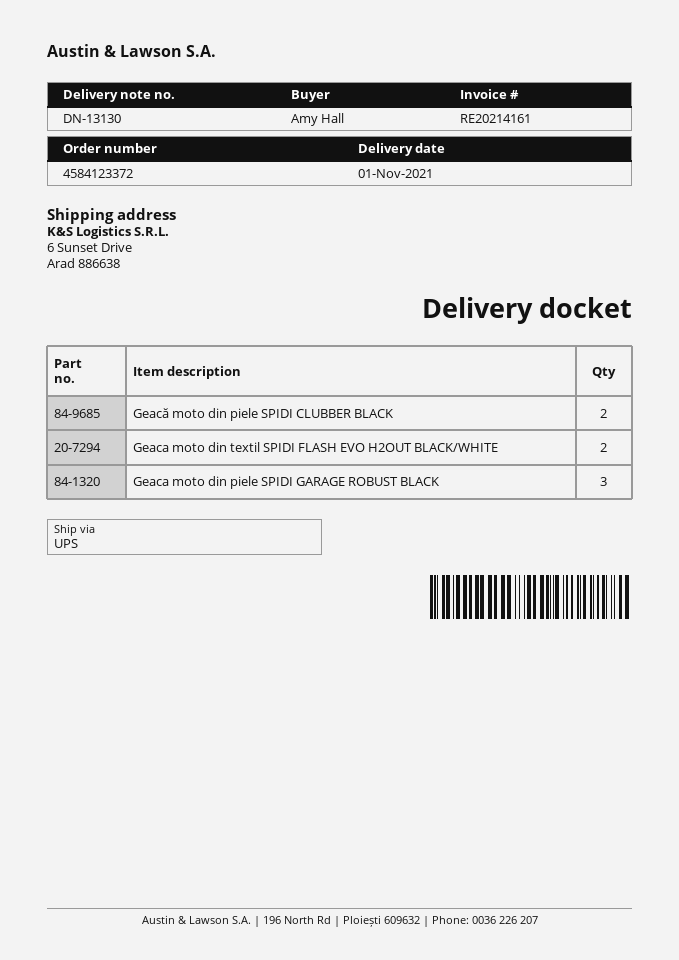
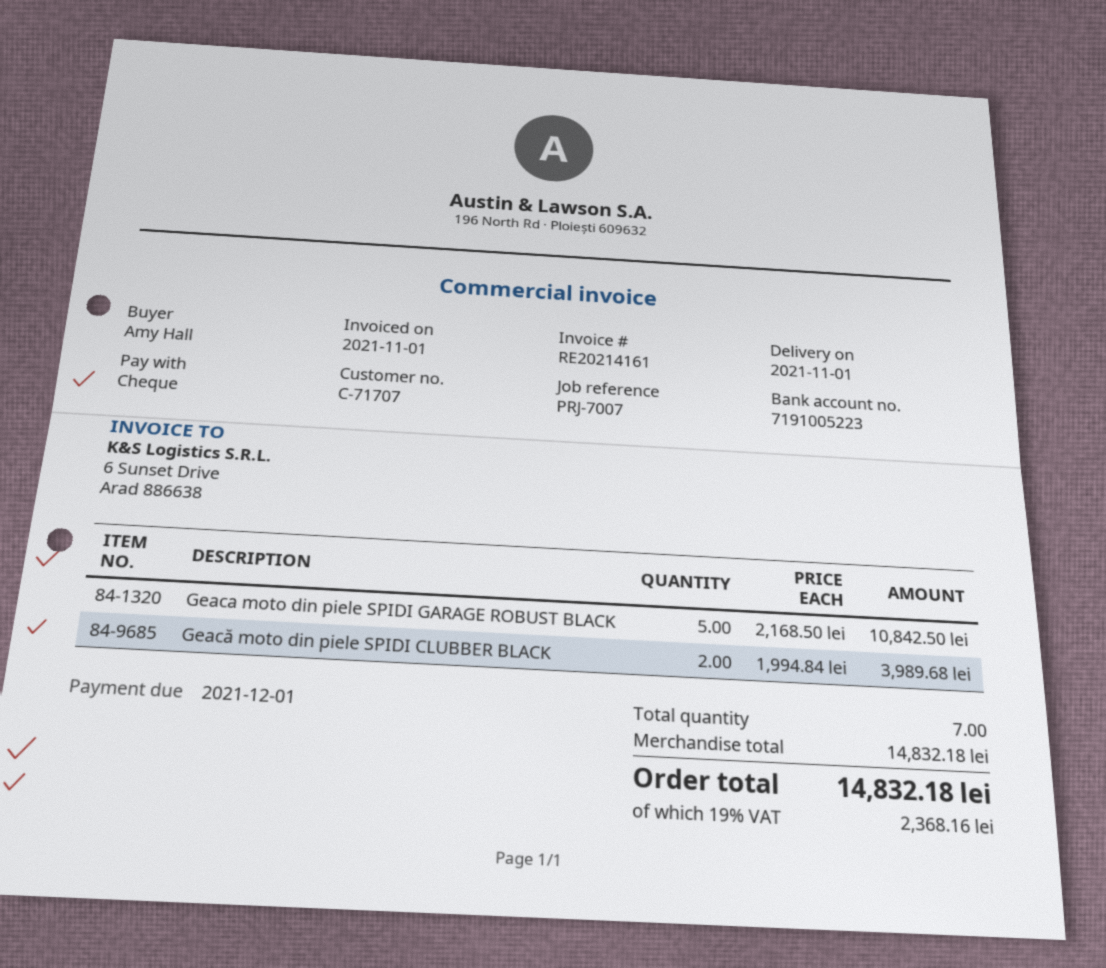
Geaca moto din textil SPIDI FLASH EVO H2OUT BLACK/WHITE: 2 -> none
Geaca moto din piele SPIDI GARAGE ROBUST BLACK: 3 -> 5

